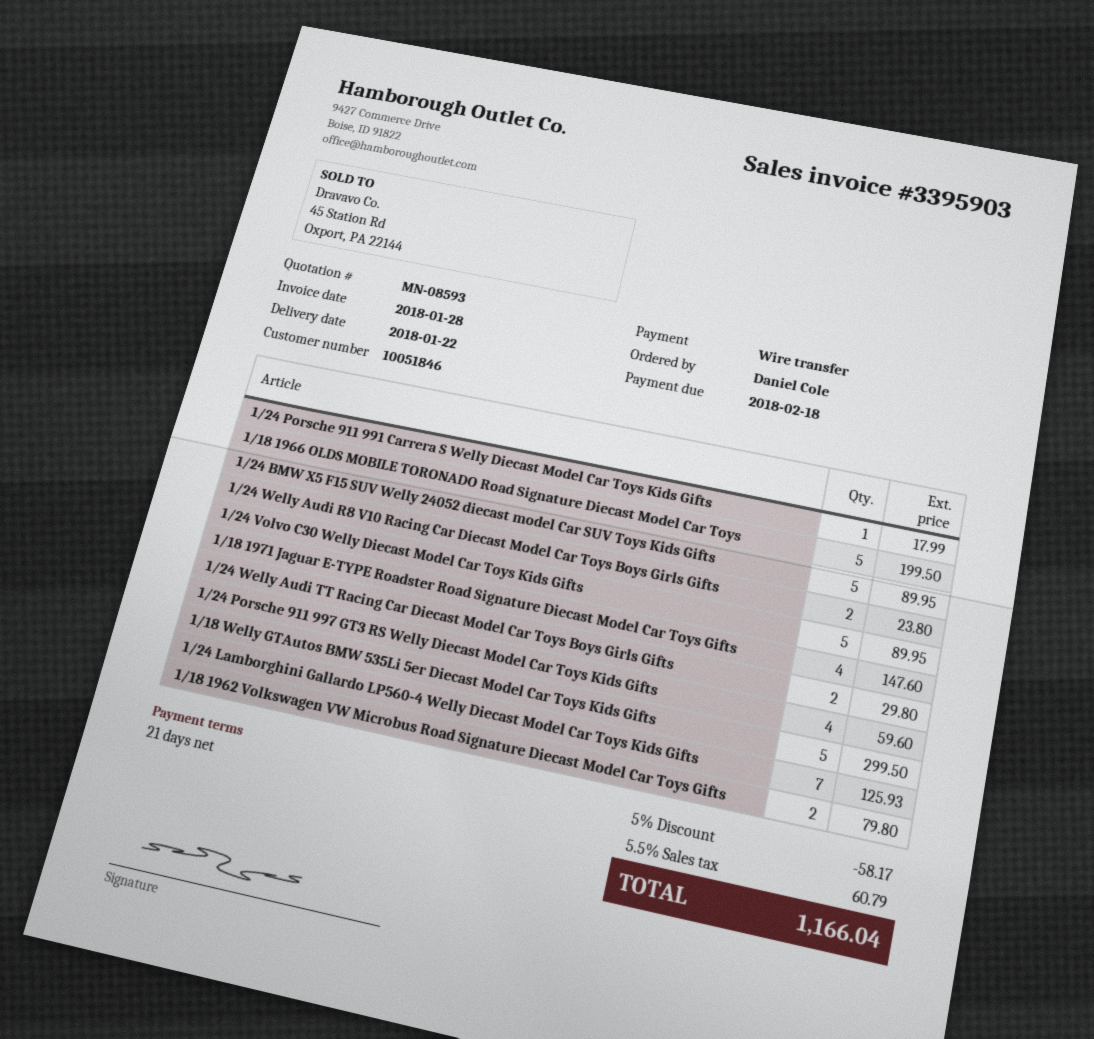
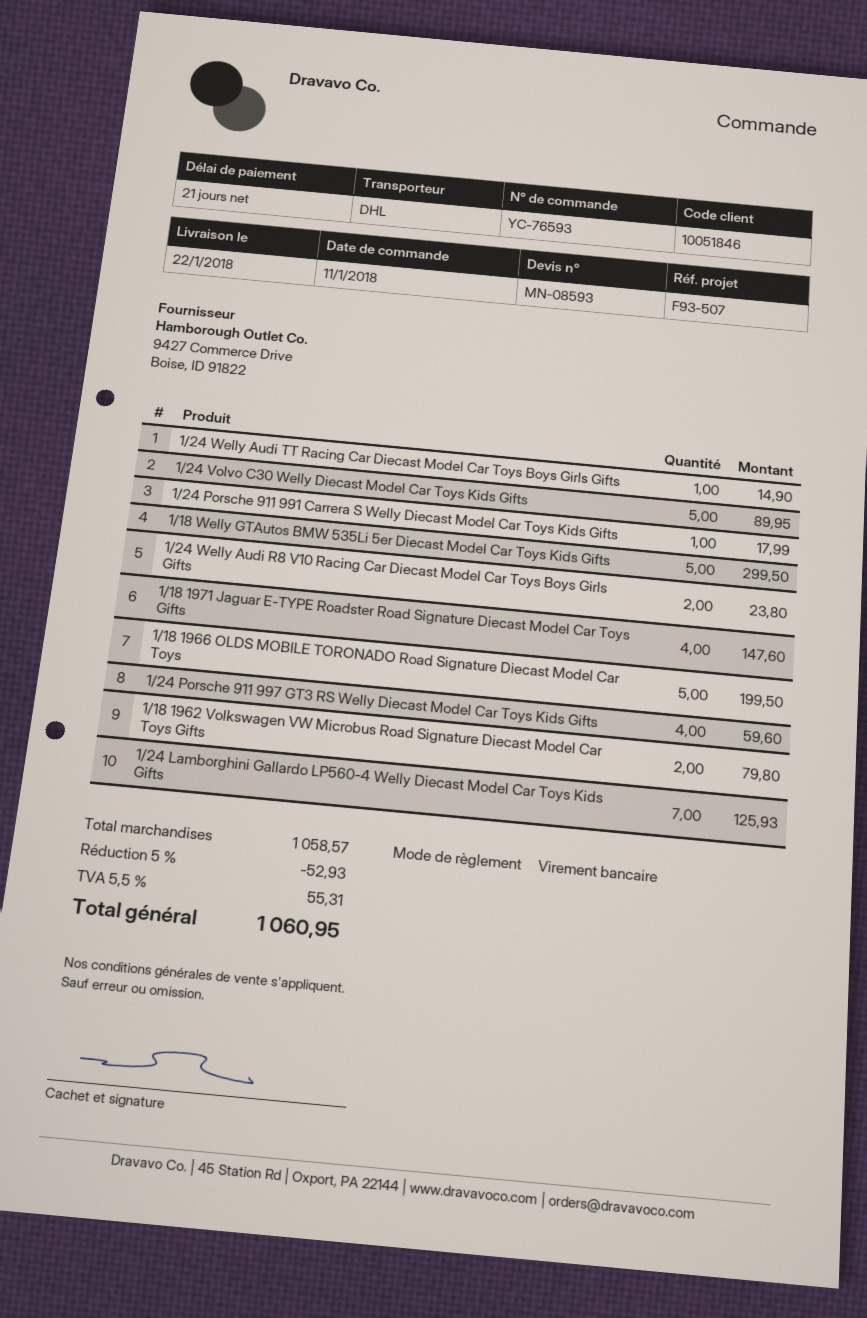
1/24 BMW X5 F15 SUV Welly 24052 diecast model Car SUV Toys Kids Gifts: 5 for 89.95 -> none
1/24 Welly Audi TT Racing Car Diecast Model Car Toys Boys Girls Gifts: 2 for 29.80 -> 1 for 14.90
discount: 5% = 58.17 -> 5% = 52.93
tax: 5.5% = 60.79 -> 5.5% = 55.31
total: 1166.04 -> 1060.95

